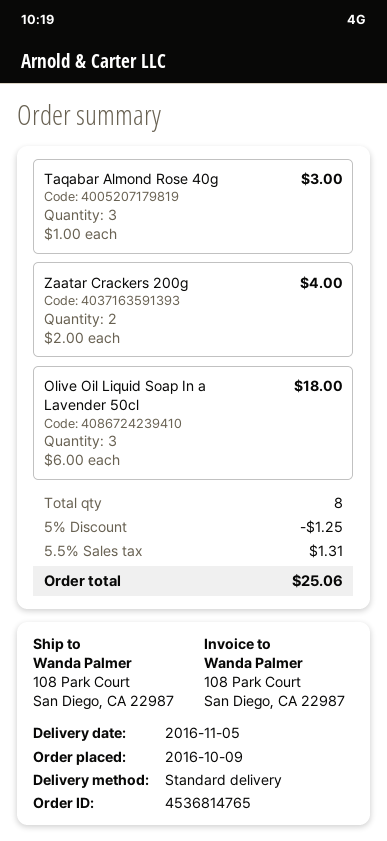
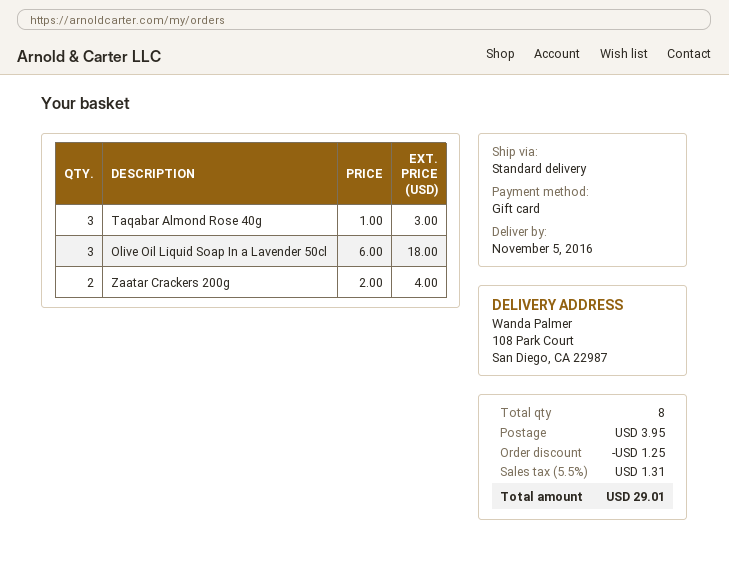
shipping: none -> 3.95
total: 25.06 -> 29.01

